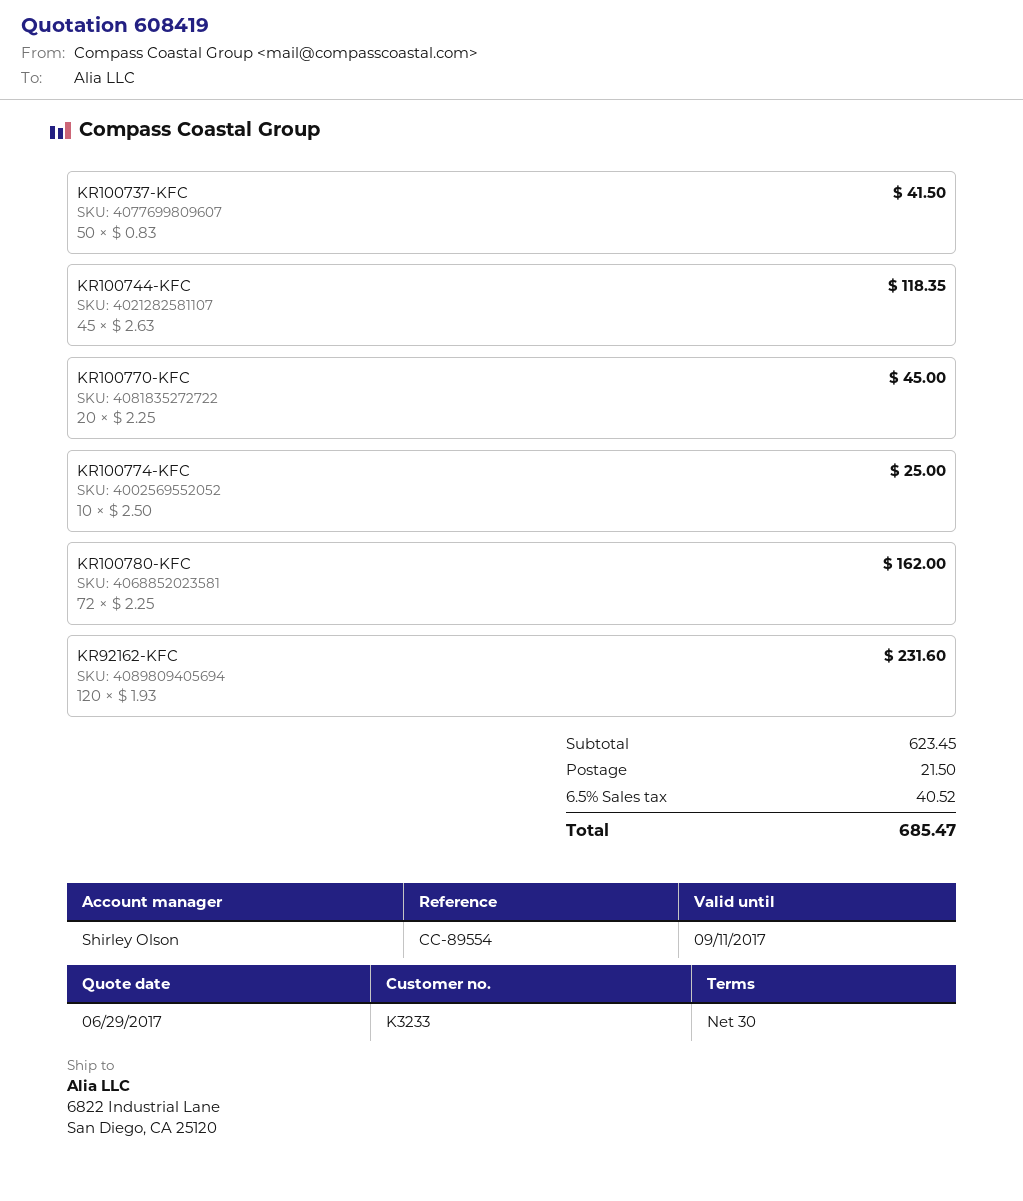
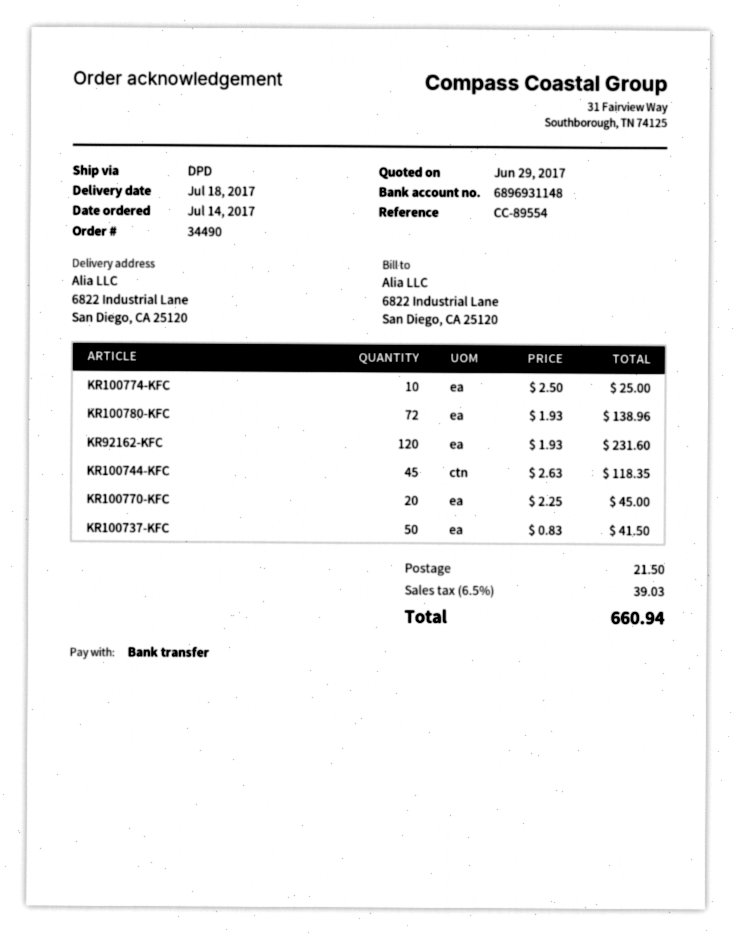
KR100780-KFC: 72 x 2.25 = 162.00 -> 72 x 1.93 = 138.96
tax: 6.5% = 40.52 -> 6.5% = 39.03
total: 685.47 -> 660.94

